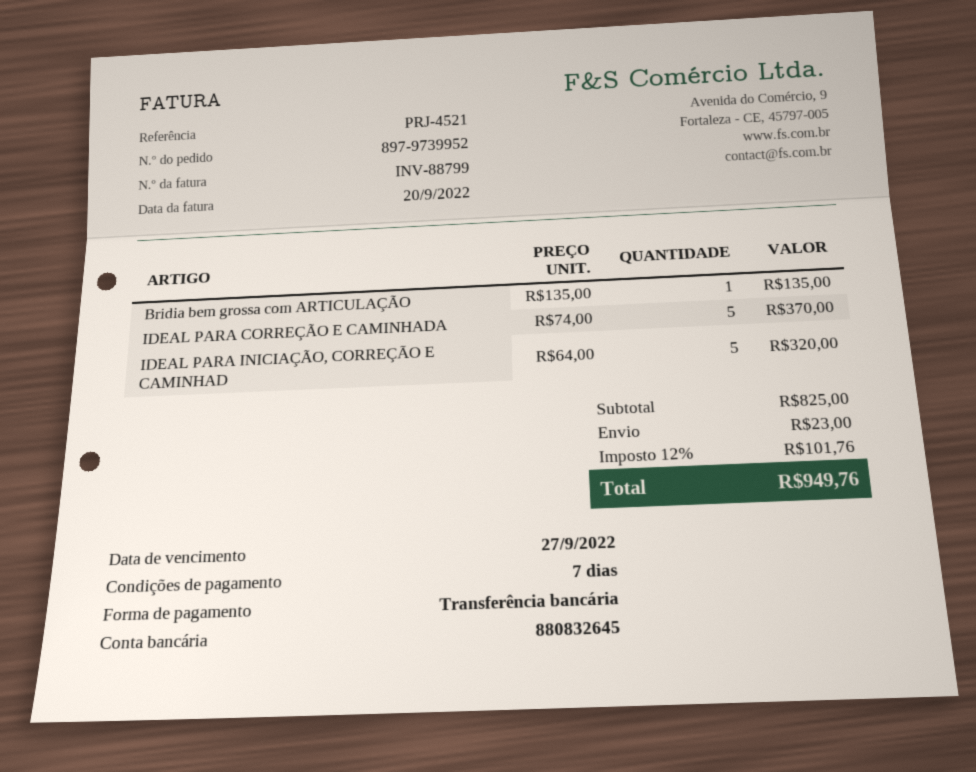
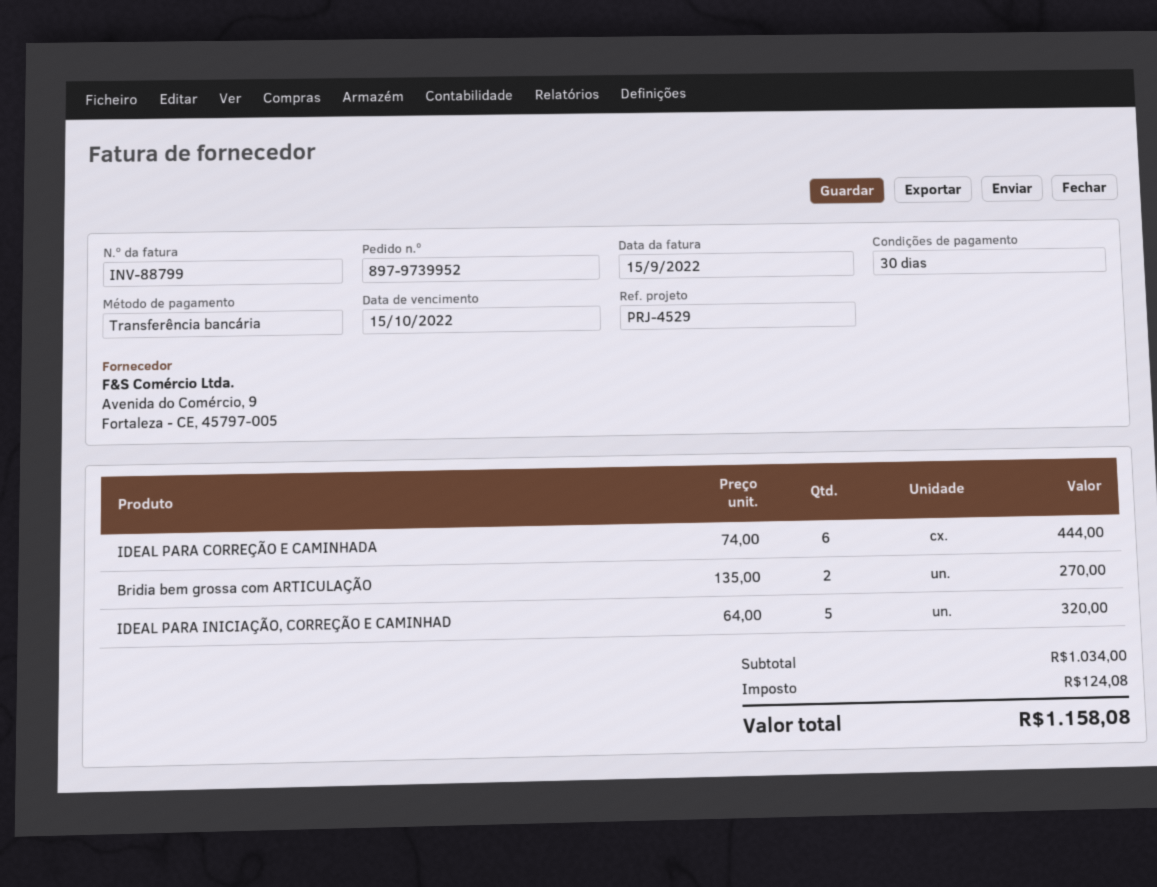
invoice date: 2022-09-20 -> 2022-09-15
payment terms: 7 days -> 30 days
due date: 2022-09-27 -> 2022-10-15
reference: PRJ-4521 -> PRJ-4529
Bridia bem grossa com ARTICULAÇÃO: 1 x 135.00 = 135.00 -> 2 x 135.00 = 270.00
IDEAL PARA CORREÇÃO E CAMINHADA: 5 x 74.00 = 370.00 -> 6 x 74.00 = 444.00
subtotal: 825.00 -> 1034.00
shipping: 23.00 -> none
tax: 101.76 -> 124.08
total: 949.76 -> 1158.08

